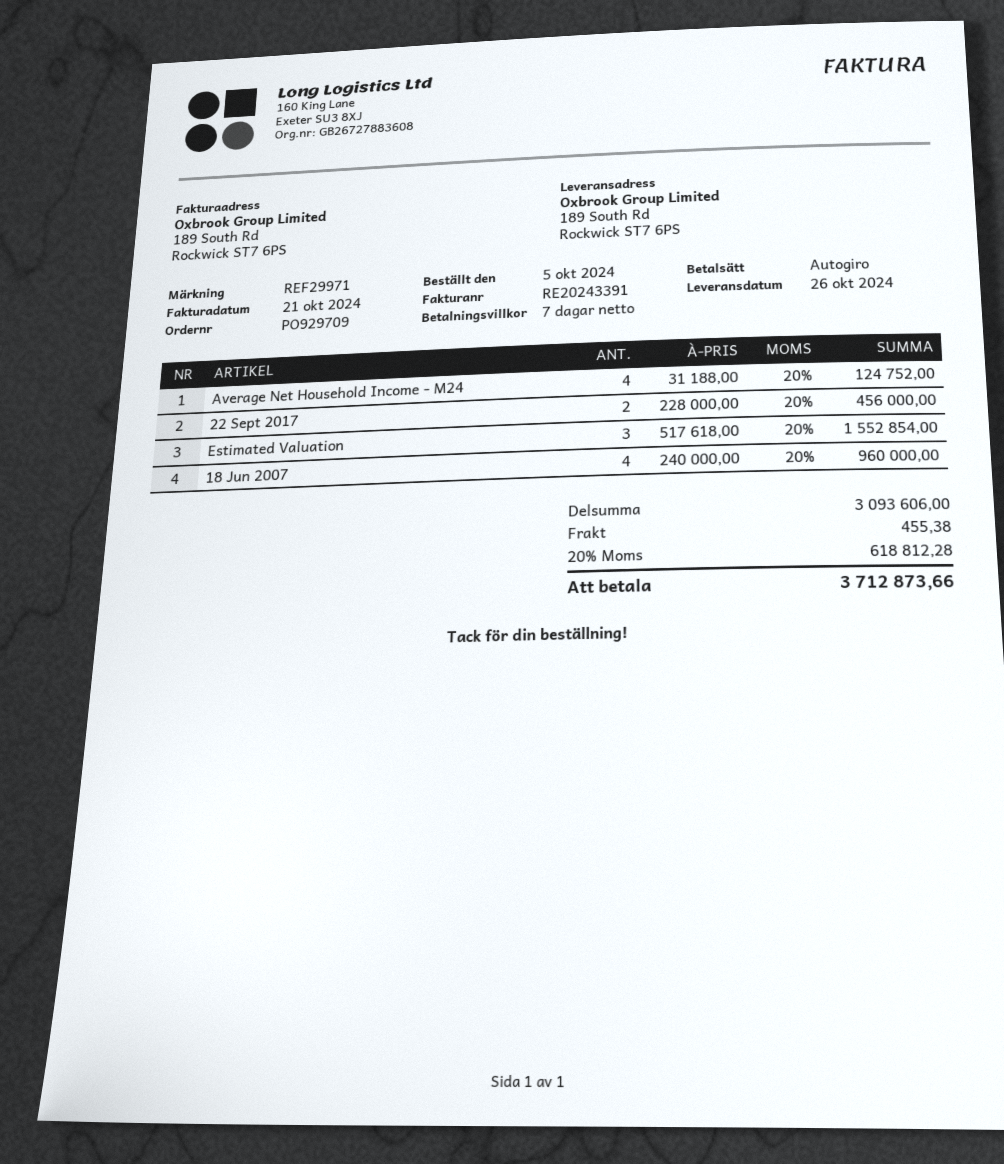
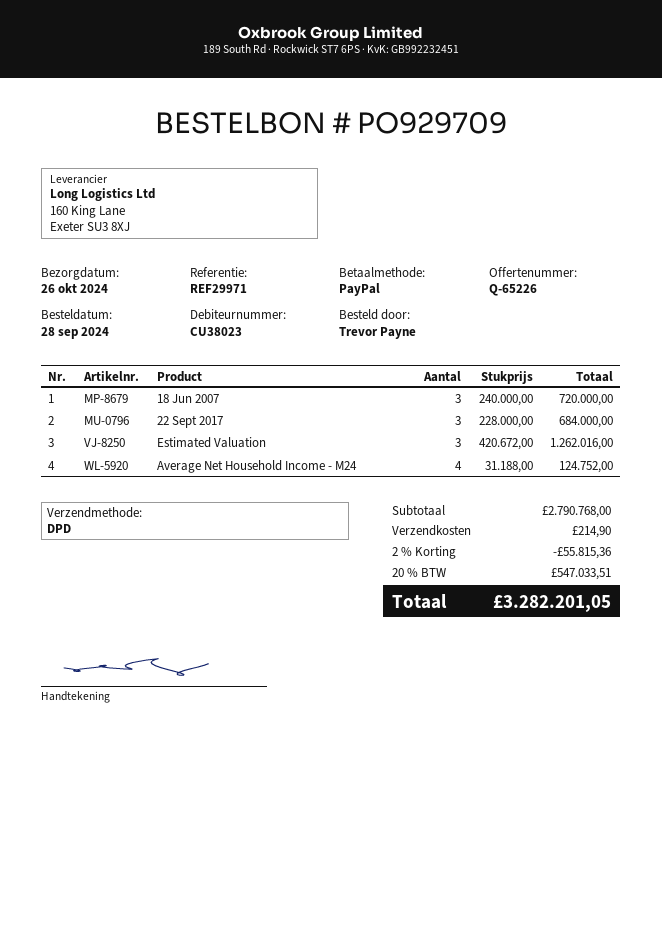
order date: 2024-10-05 -> 2024-09-28
payment method: direct debit -> PayPal
22 Sept 2017: 2 x 228000.00 = 456000.00 -> 3 x 228000.00 = 684000.00
Estimated Valuation: 3 x 517618.00 = 1552854.00 -> 3 x 420672.00 = 1262016.00
18 Jun 2007: 4 x 240000.00 = 960000.00 -> 3 x 240000.00 = 720000.00
subtotal: 3093606.00 -> 2790768.00
discount: none -> 2% = 55815.36
shipping: 455.38 -> 214.90
tax: 20% = 618812.28 -> 20% = 547033.51
total: 3712873.66 -> 3282201.05

